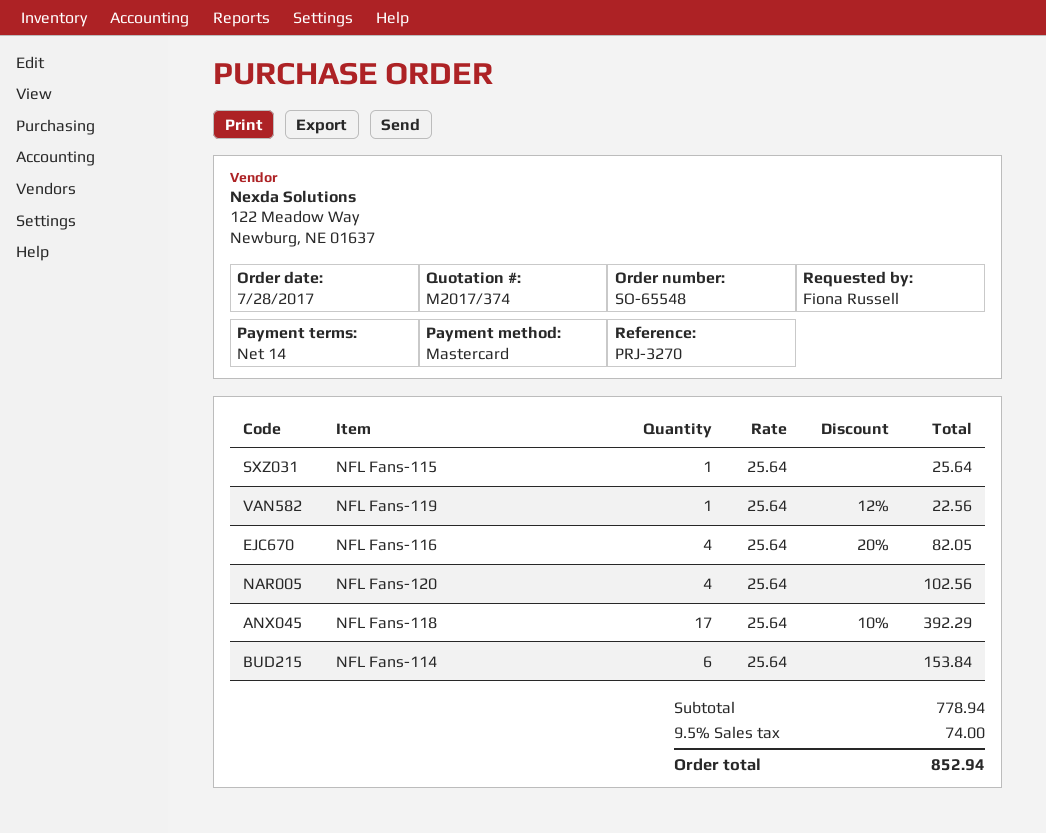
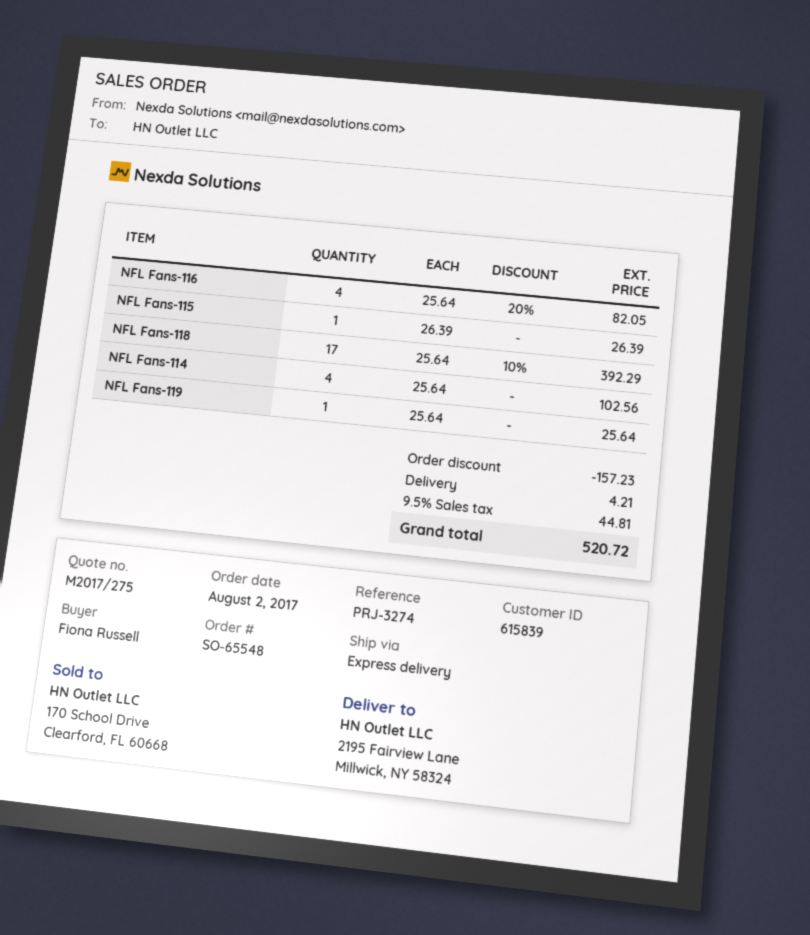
quote number: M2017/374 -> M2017/275
order date: 2017-07-28 -> 2017-08-02
reference: PRJ-3270 -> PRJ-3274
NFL Fans-115: 1 x 25.64 = 25.64 -> 1 x 26.39 = 26.39
NFL Fans-119: 1 x 25.64 - 12% = 22.56 -> 1 x 25.64 = 25.64
NFL Fans-120: 4 x 25.64 = 102.56 -> none
NFL Fans-114: 6 x 25.64 = 153.84 -> 4 x 25.64 = 102.56
discount: none -> 157.23
shipping: none -> 4.21
tax: 9.5% = 74.00 -> 9.5% = 44.81
total: 852.94 -> 520.72

